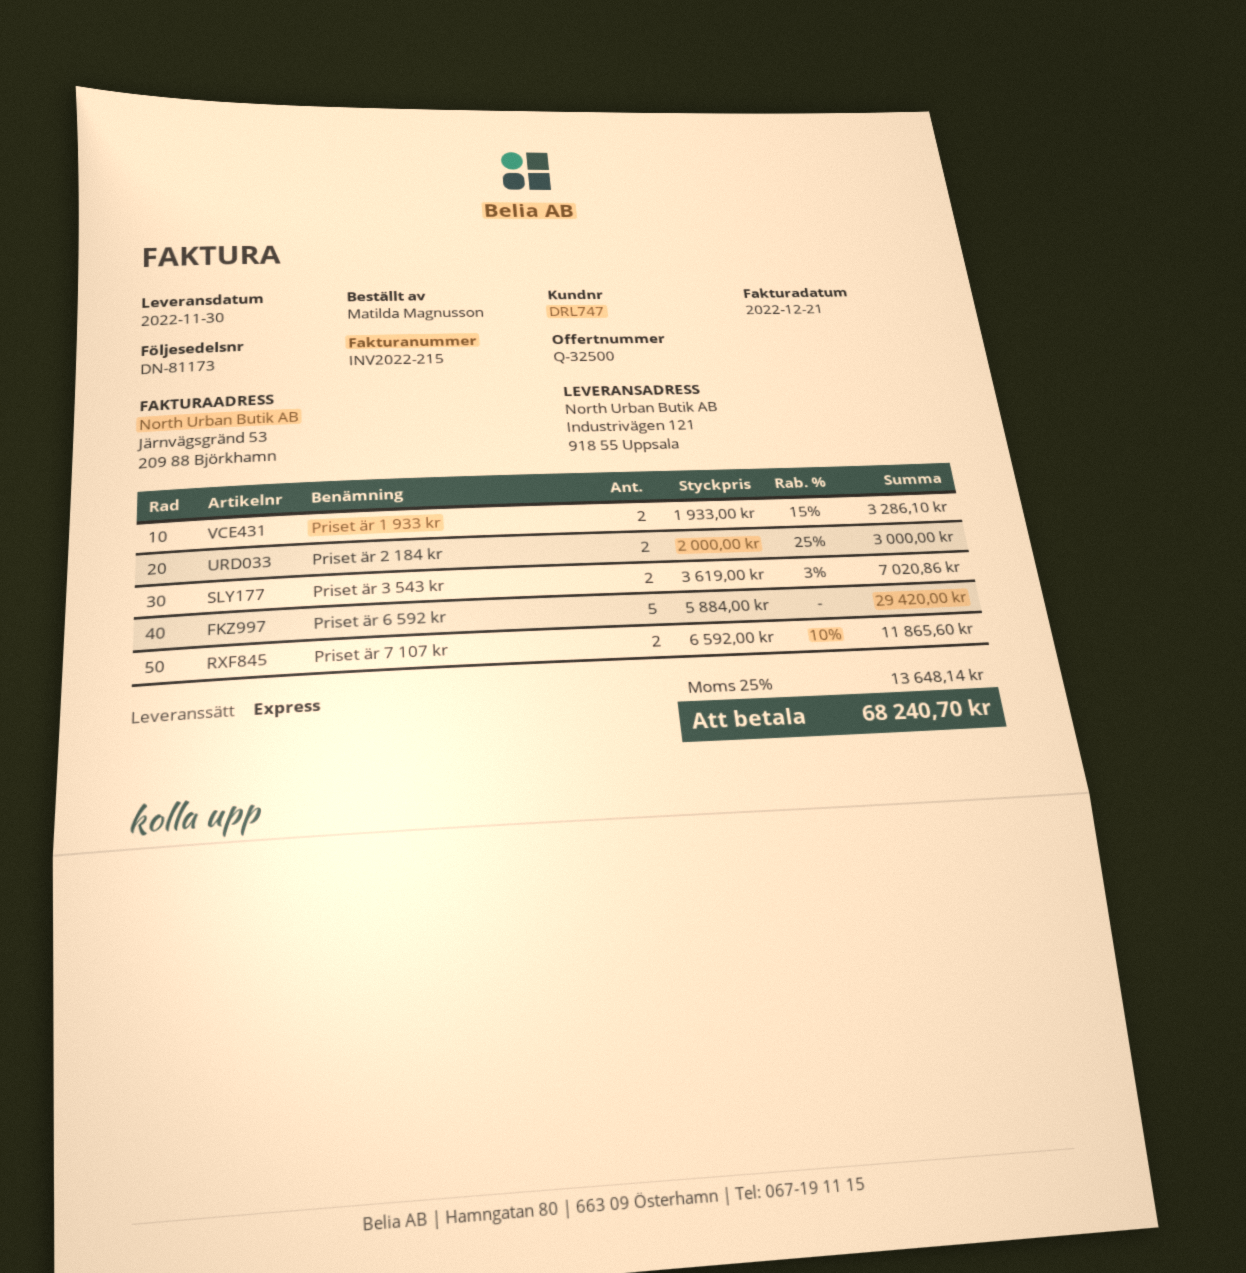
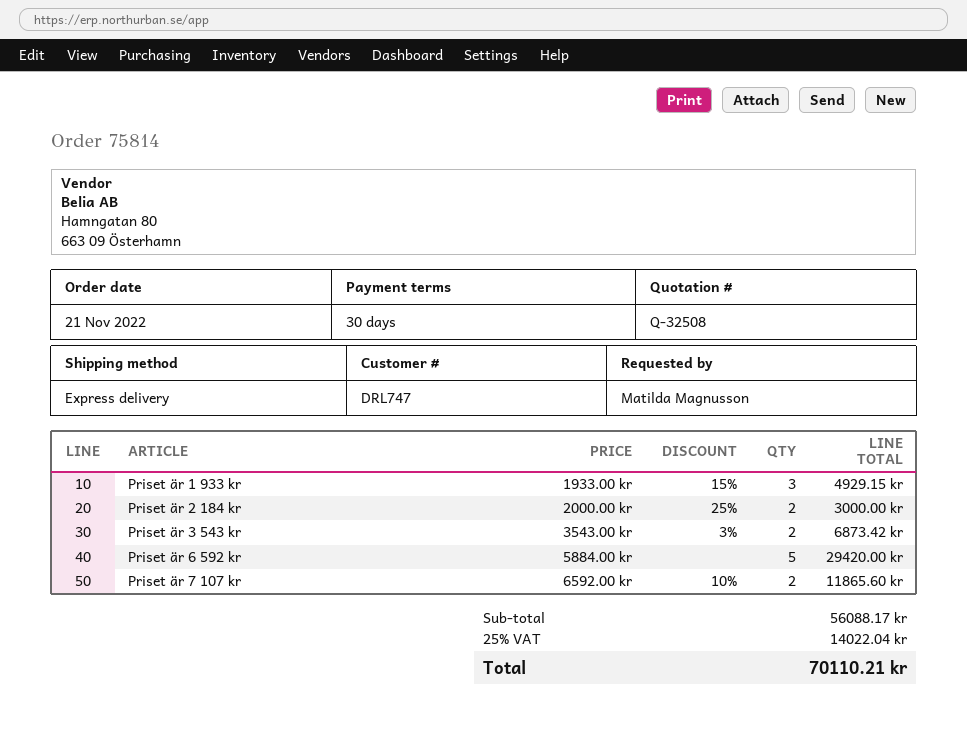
quote number: Q-32500 -> Q-32508
Priset är 1 933 kr: 2 x 1933.00 - 15% = 3286.10 -> 3 x 1933.00 - 15% = 4929.15
Priset är 3 543 kr: 2 x 3619.00 - 3% = 7020.86 -> 2 x 3543.00 - 3% = 6873.42
tax: 25% = 13648.14 -> 25% = 14022.04
total: 68240.70 -> 70110.21

